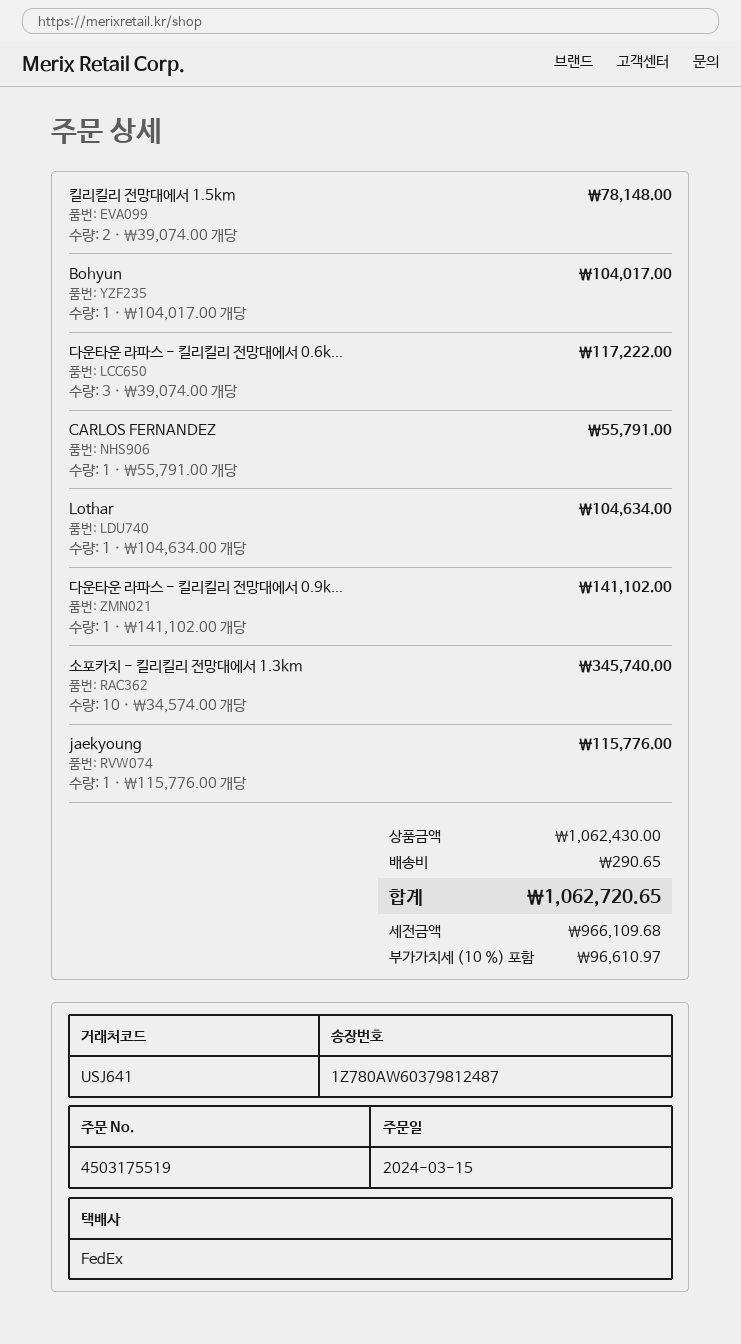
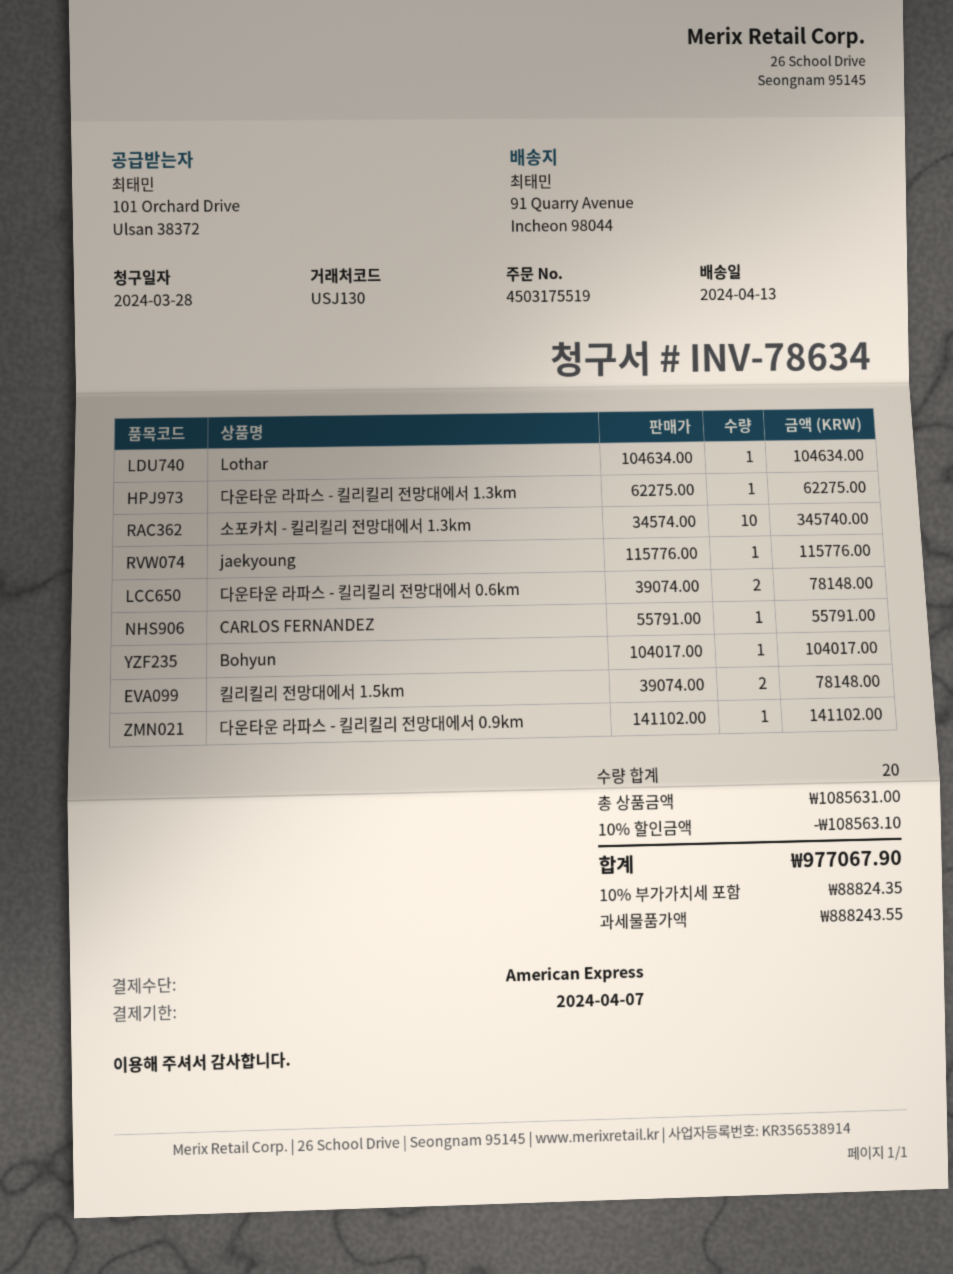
customer number: USJ641 -> USJ130
다운타운 라파스 - 킬리킬리 전망대에서 0.6k...: 3 x 39074.00 = 117222.00 -> 2 x 39074.00 = 78148.00
다운타운 라파스 - 킬리킬리 전망대에서 1.3km: none -> 1 x 62275.00 = 62275.00
subtotal: 1062430.00 -> 1085631.00
discount: none -> 10% = 108563.10
shipping: 290.65 -> none
net: 966109.68 -> 888243.55
tax: 10% = 96610.97 -> 10% = 88824.35
total: 1062720.65 -> 977067.90

